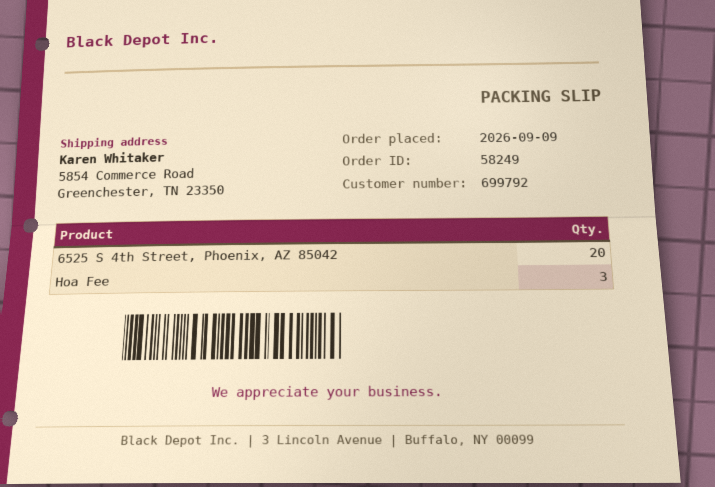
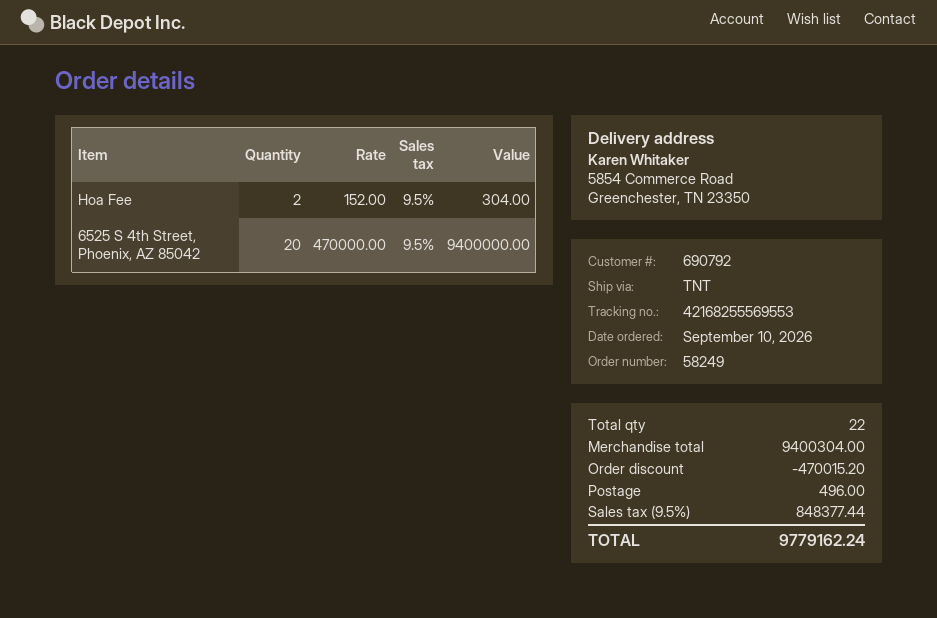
order date: 2026-09-09 -> 2026-09-10
customer number: 699792 -> 690792
Hoa Fee: 3 -> 2

